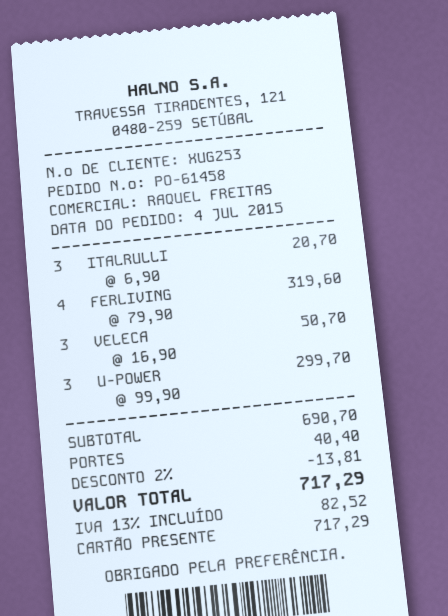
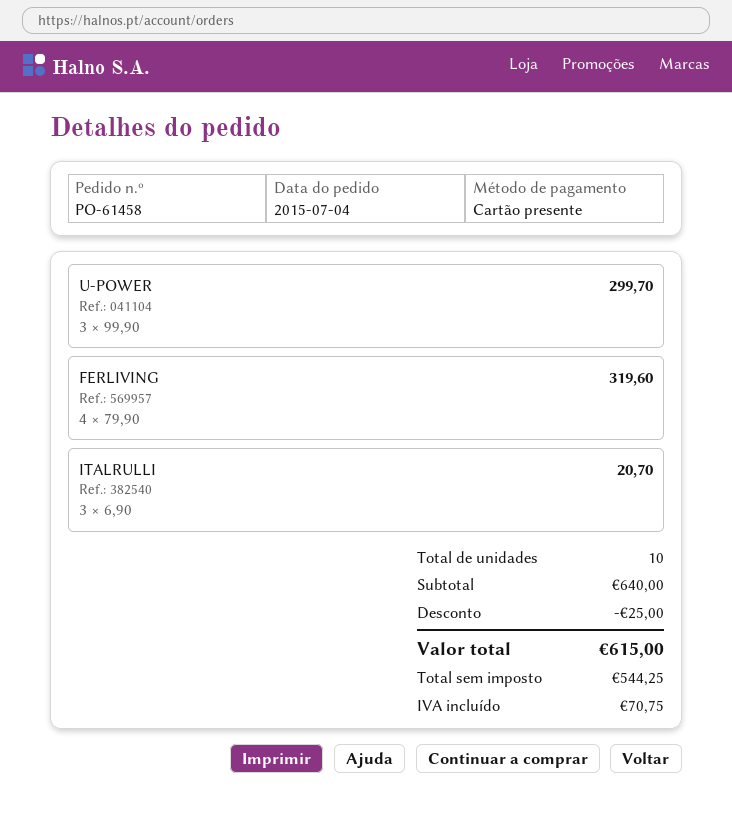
VELECA: 3 x 16.90 = 50.70 -> none
subtotal: 690.70 -> 640.00
discount: 13.81 -> 25.00
shipping: 40.40 -> none
tax: 82.52 -> 70.75
total: 717.29 -> 615.00

